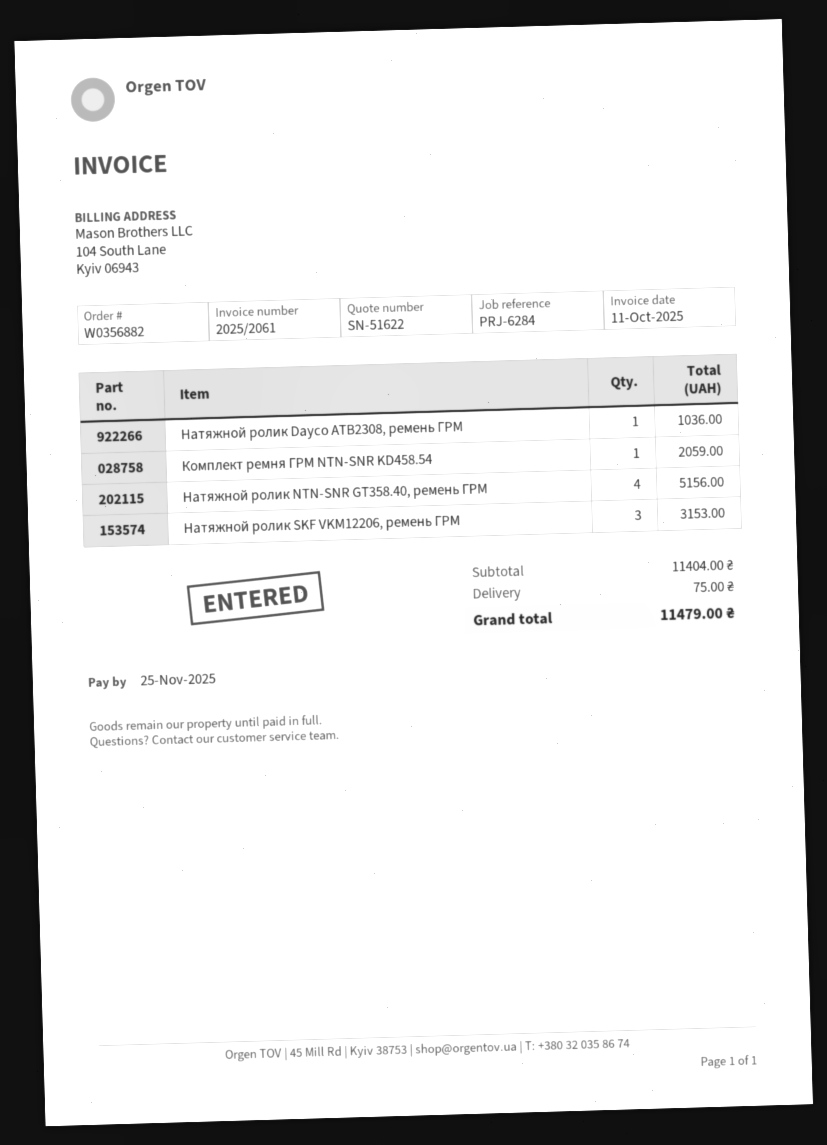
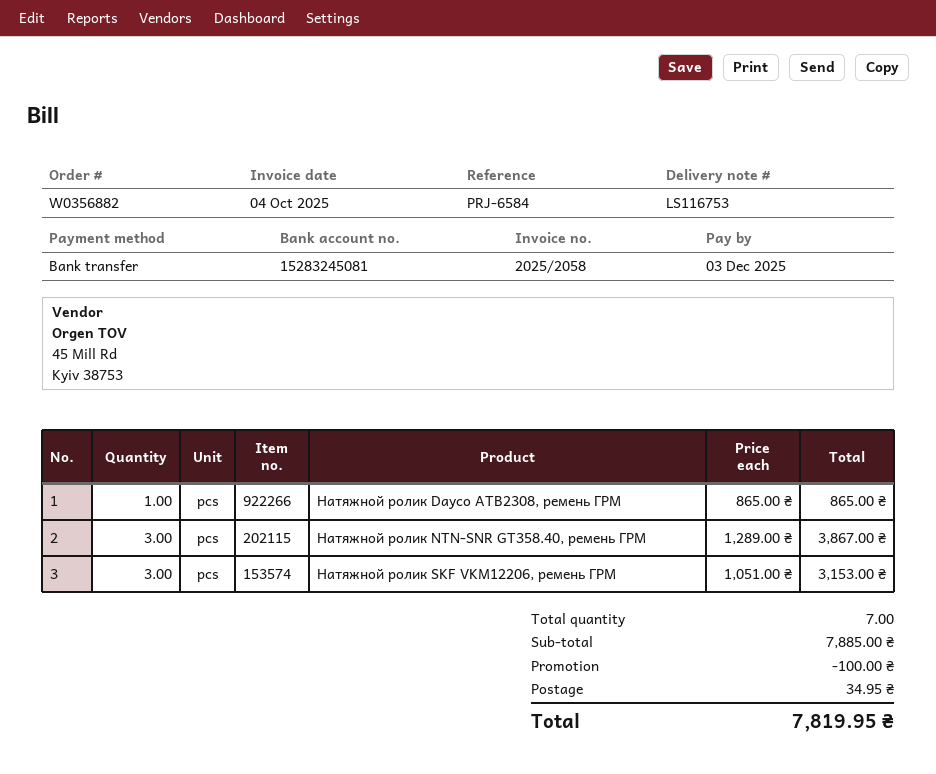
invoice number: 2025/2061 -> 2025/2058
invoice date: 2025-10-11 -> 2025-10-04
due date: 2025-11-25 -> 2025-12-03
reference: PRJ-6284 -> PRJ-6584
Натяжной ролик Dayco ATB2308, ремень ГРМ: 1 for 1036.00 -> 1 for 865.00
Комплект ремня ГРМ NTN-SNR KD458.54: 1 for 2059.00 -> none
Натяжной ролик NTN-SNR GT358.40, ремень ГРМ: 4 for 5156.00 -> 3 for 3867.00
subtotal: 11404.00 -> 7885.00
discount: none -> 100.00
shipping: 75.00 -> 34.95
total: 11479.00 -> 7819.95

